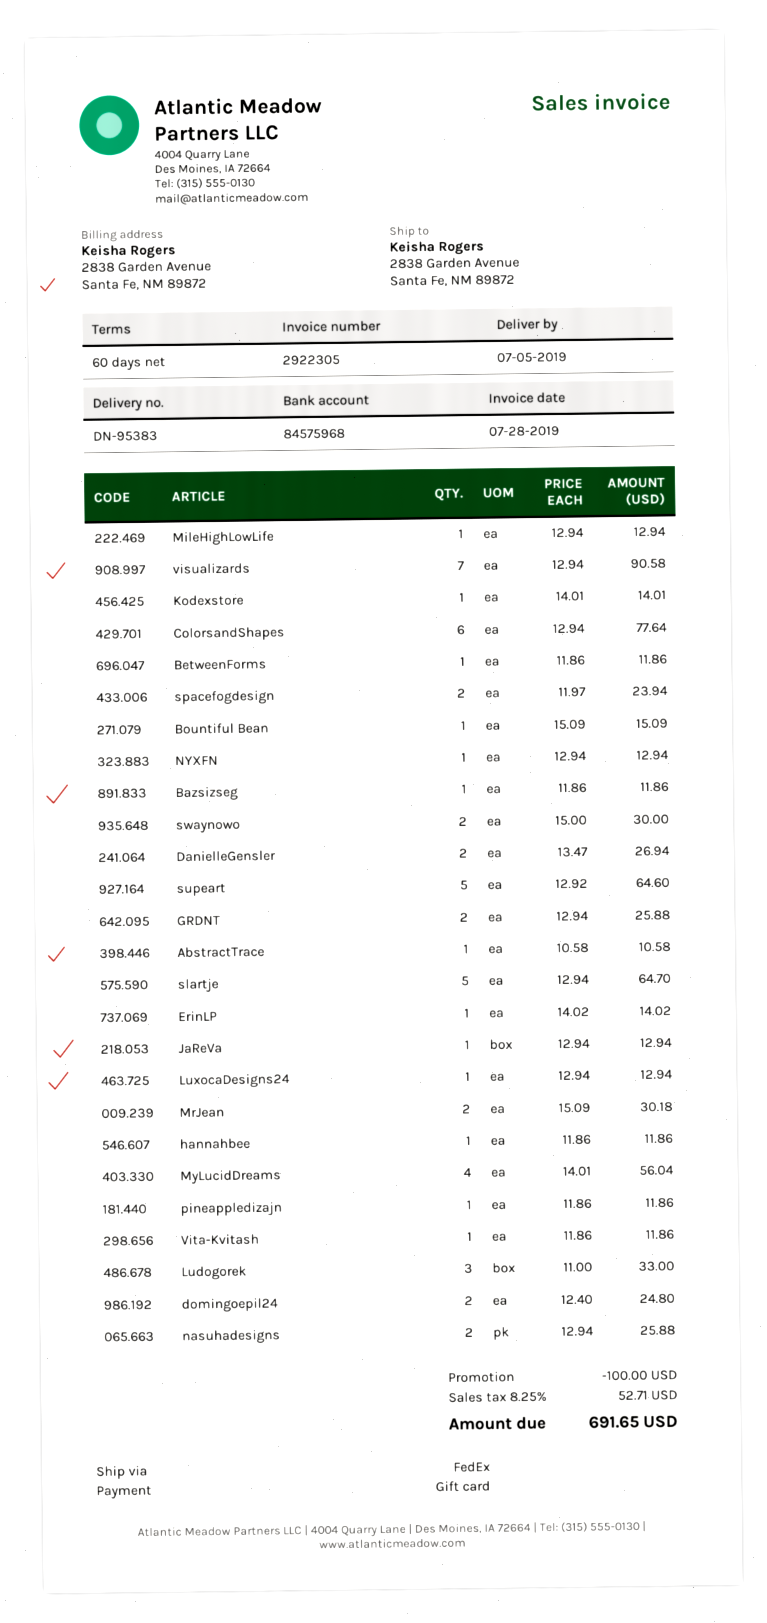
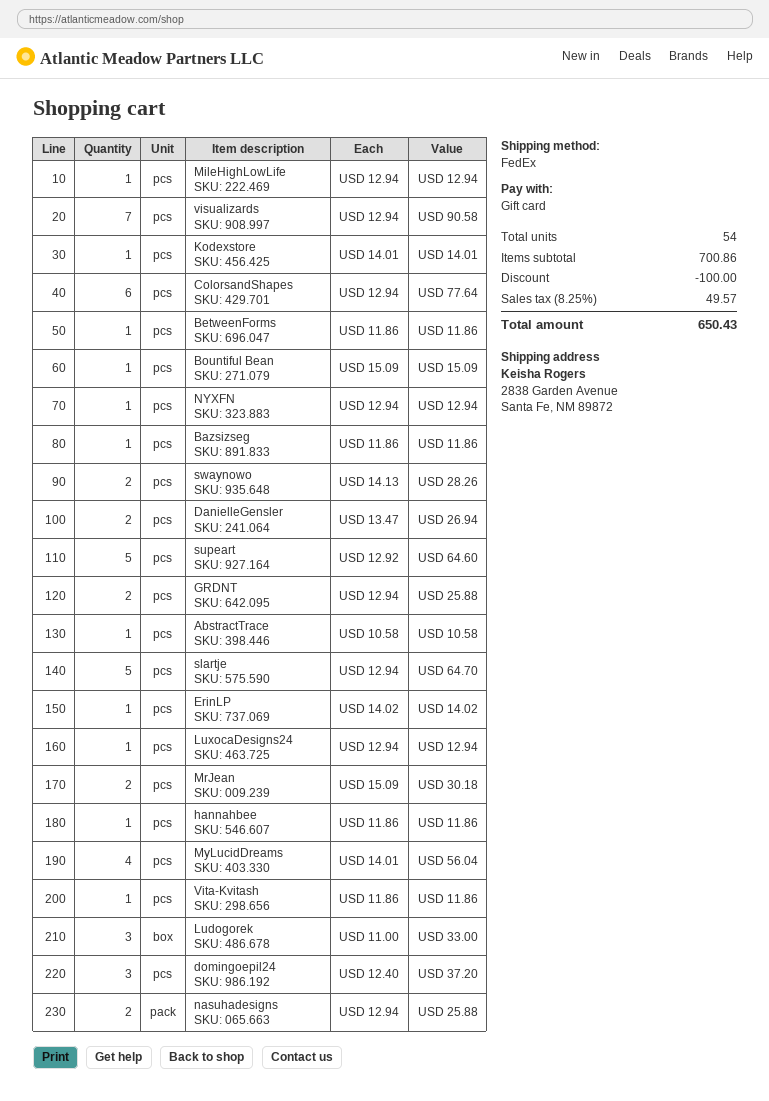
spacefogdesign: 2 x 11.97 = 23.94 -> none
swaynowo: 2 x 15.00 = 30.00 -> 2 x 14.13 = 28.26
JaReVa: 1 x 12.94 = 12.94 -> none
pineappledizajn: 1 x 11.86 = 11.86 -> none
domingoepil24: 2 x 12.40 = 24.80 -> 3 x 12.40 = 37.20
tax: 8.25% = 52.71 -> 8.25% = 49.57
total: 691.65 -> 650.43

